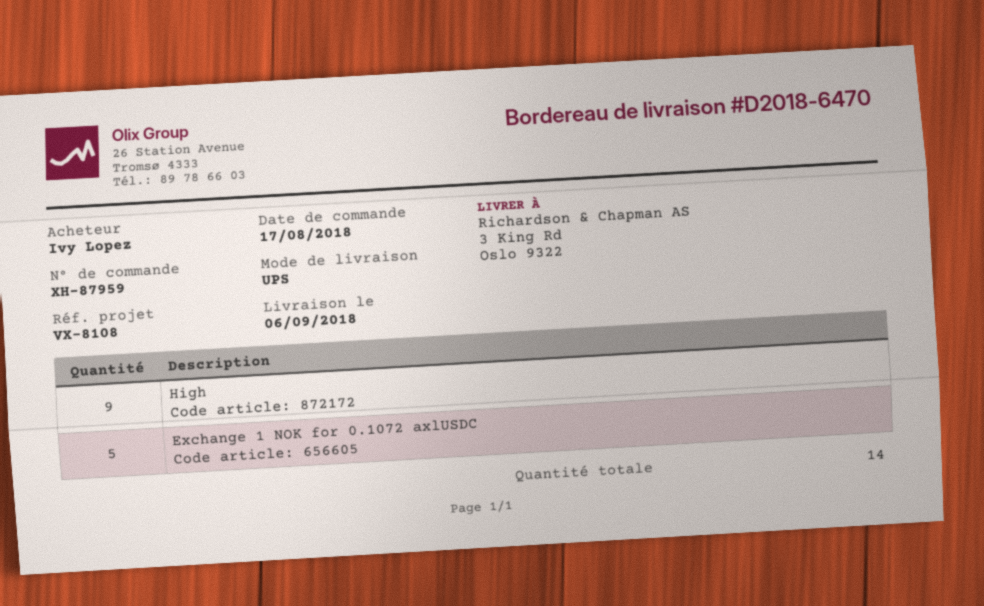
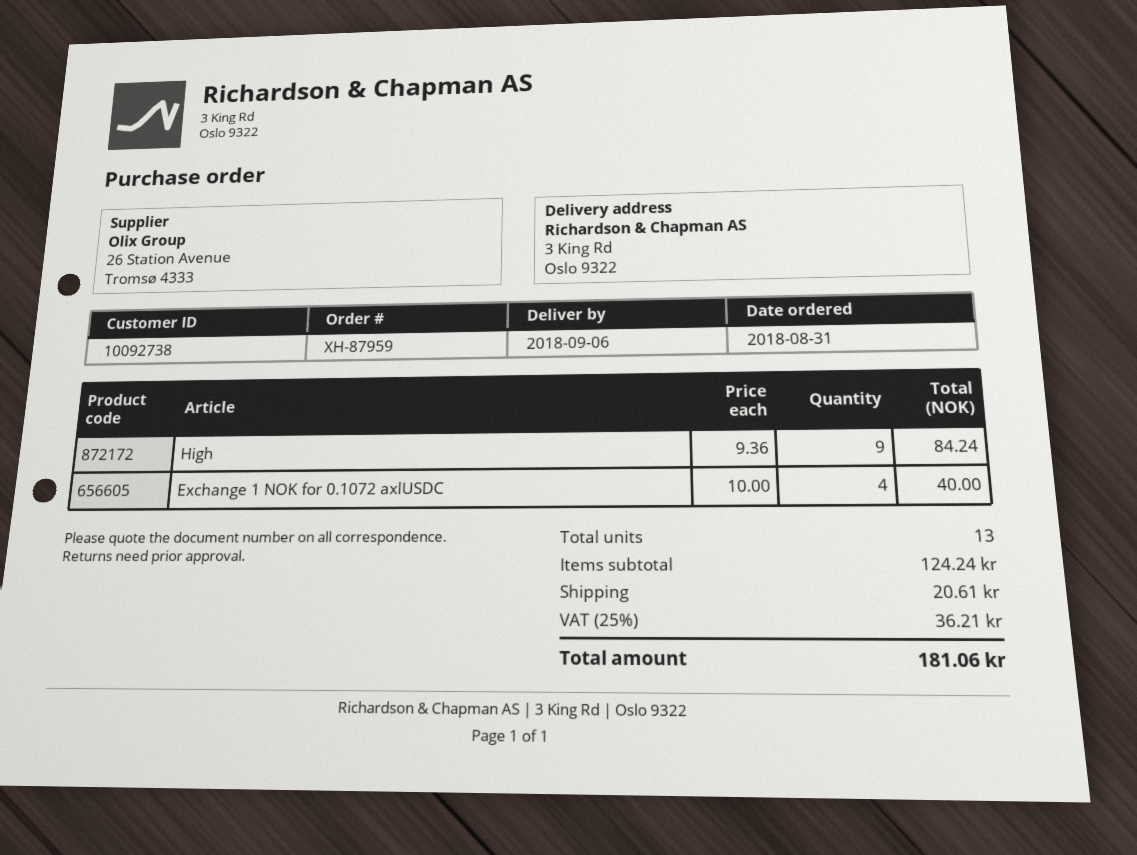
order date: 2018-08-17 -> 2018-08-31
Exchange 1 NOK for 0.1072 axlUSDC: 5 -> 4
total quantity: 14 -> 13

